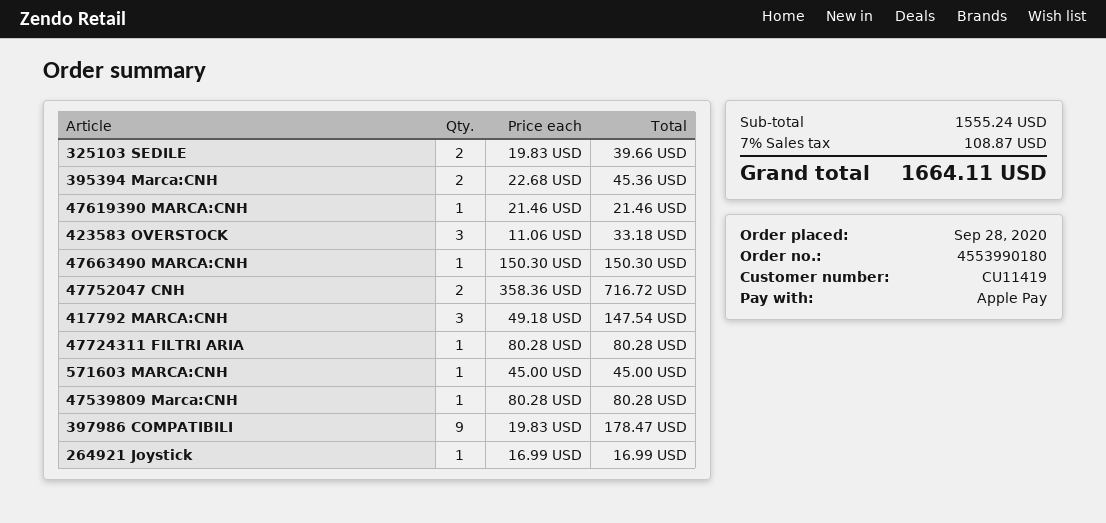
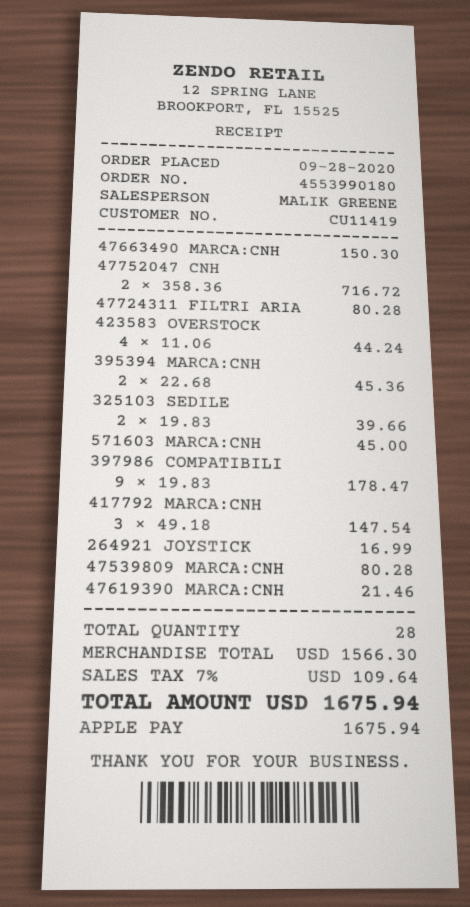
423583 OVERSTOCK: 3 x 11.06 = 33.18 -> 4 x 11.06 = 44.24
subtotal: 1555.24 -> 1566.30
tax: 7% = 108.87 -> 7% = 109.64
total: 1664.11 -> 1675.94

